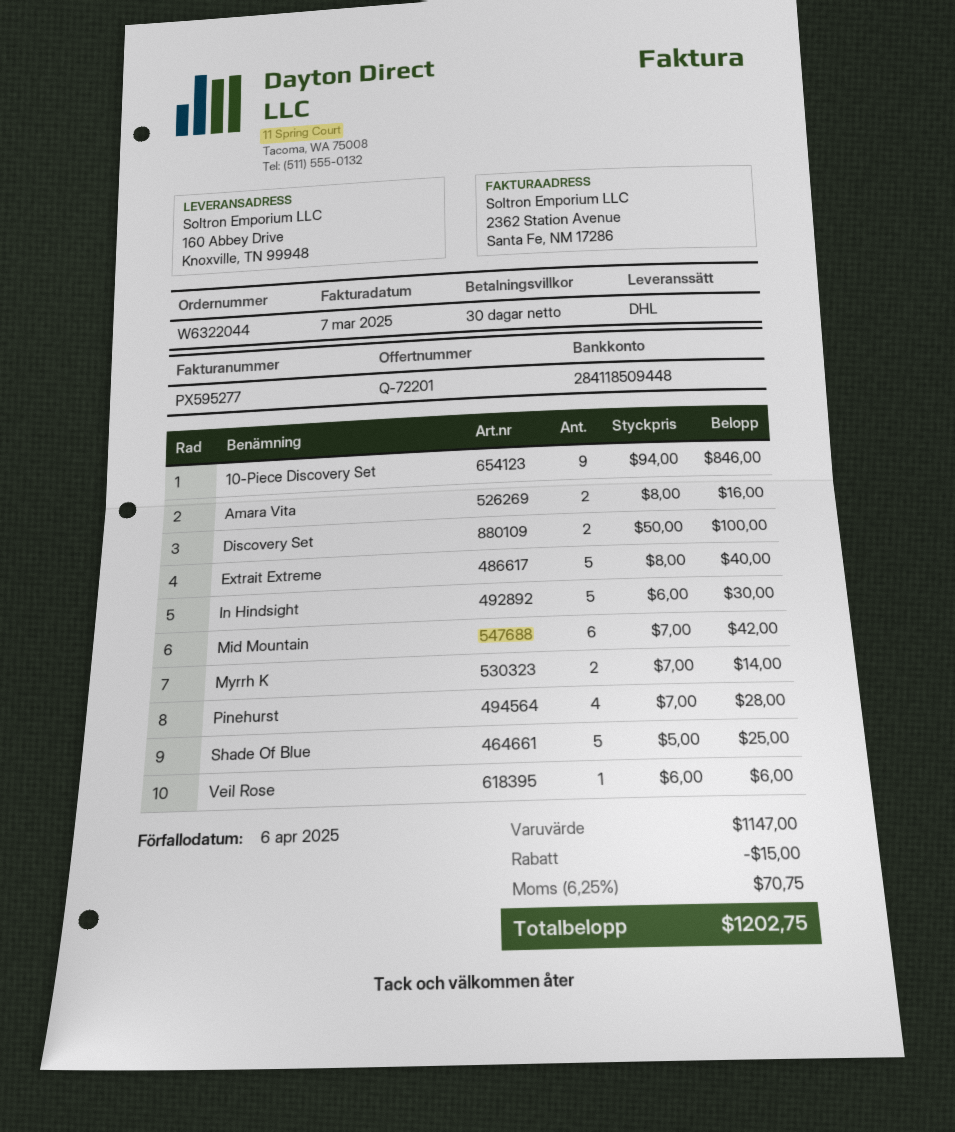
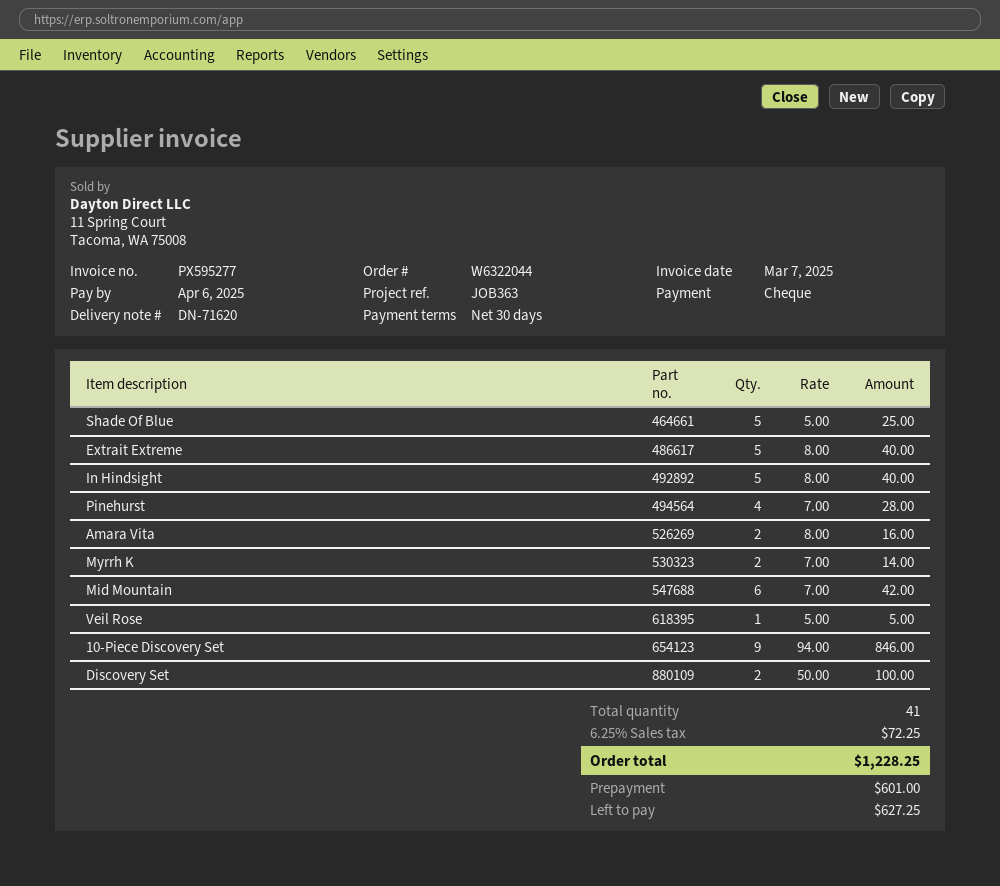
In Hindsight: 5 x 6.00 = 30.00 -> 5 x 8.00 = 40.00
Veil Rose: 1 x 6.00 = 6.00 -> 1 x 5.00 = 5.00
discount: 15.00 -> none
tax: 6.25% = 70.75 -> 6.25% = 72.25
total: 1202.75 -> 1228.25

